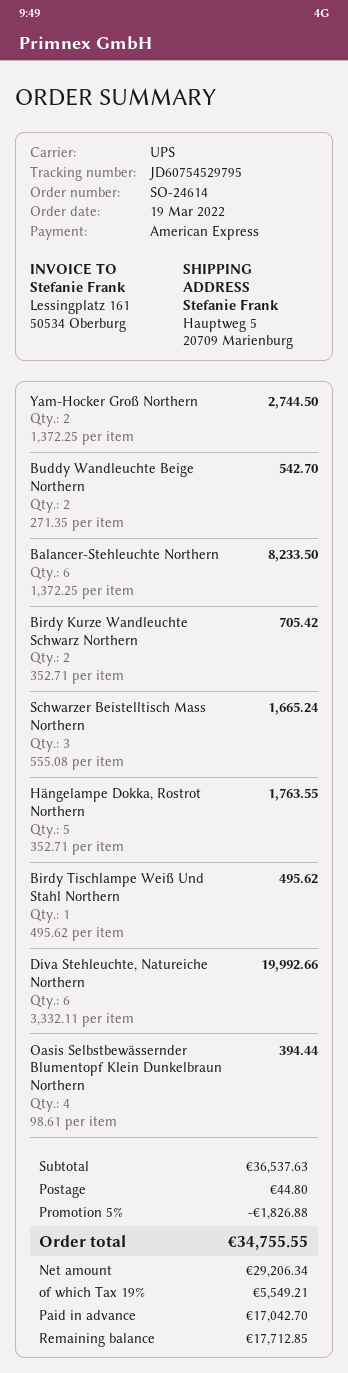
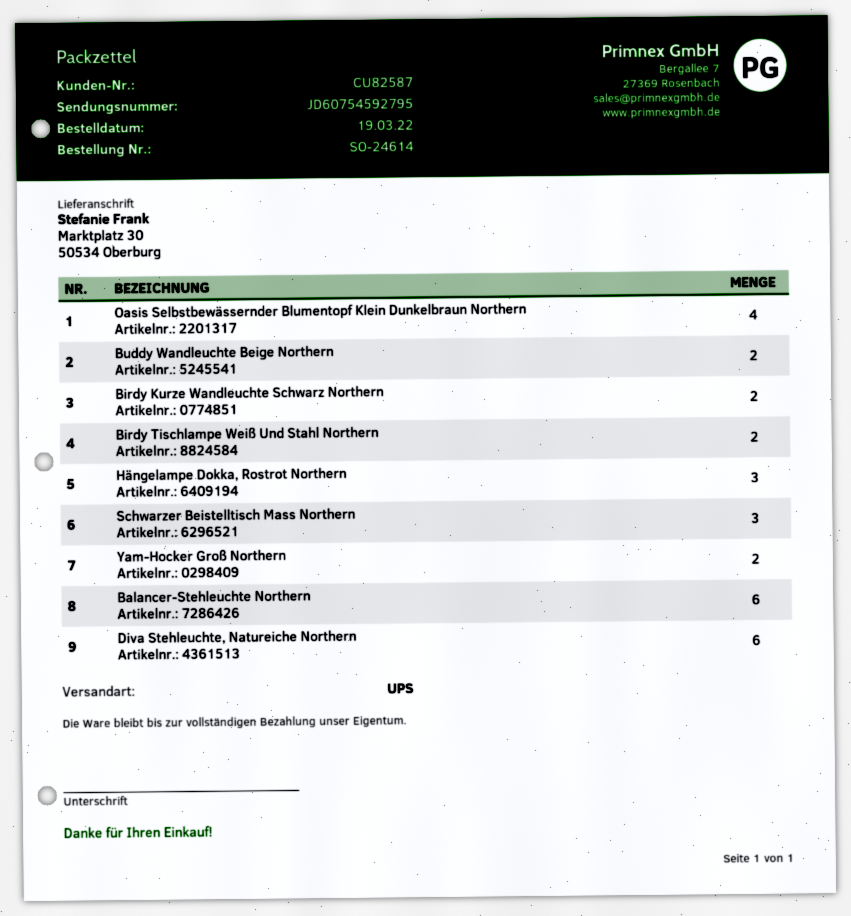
tracking number: JD60754529795 -> JD60754592795
ship to: Hauptweg 5, 20709 Marienburg -> Marktplatz 30, 50534 Oberburg
Hängelampe Dokka, Rostrot Northern: 5 -> 3
Birdy Tischlampe Weiß Und Stahl Northern: 1 -> 2

